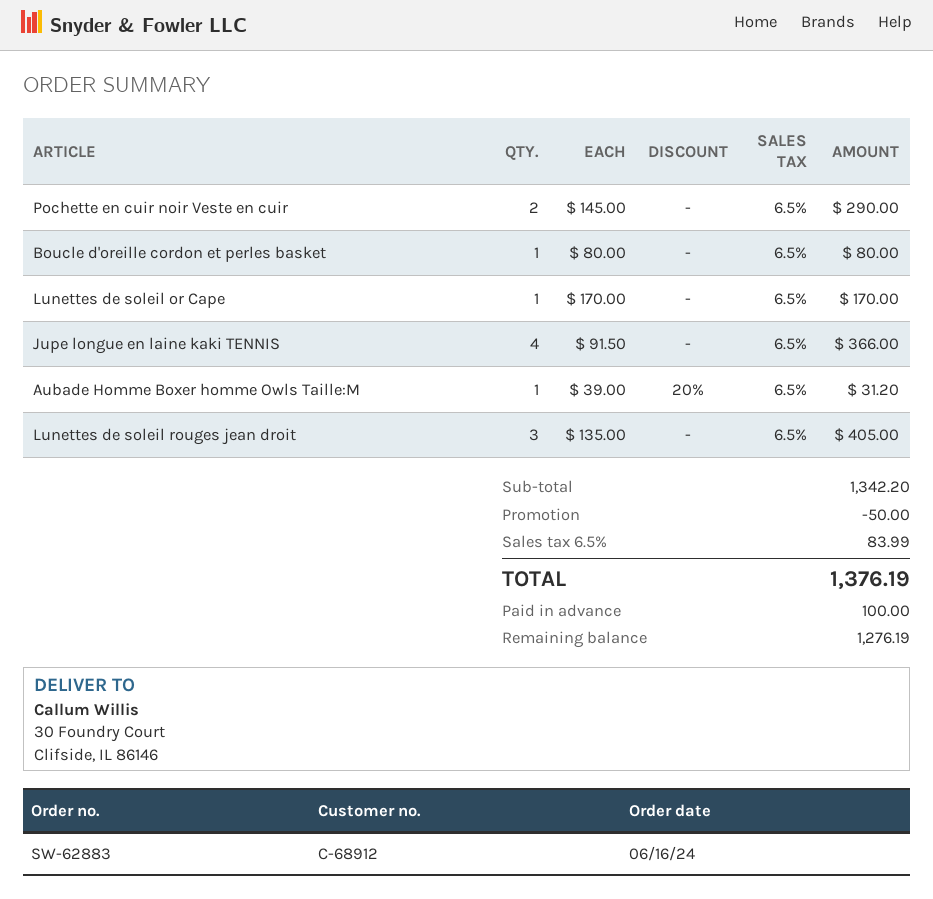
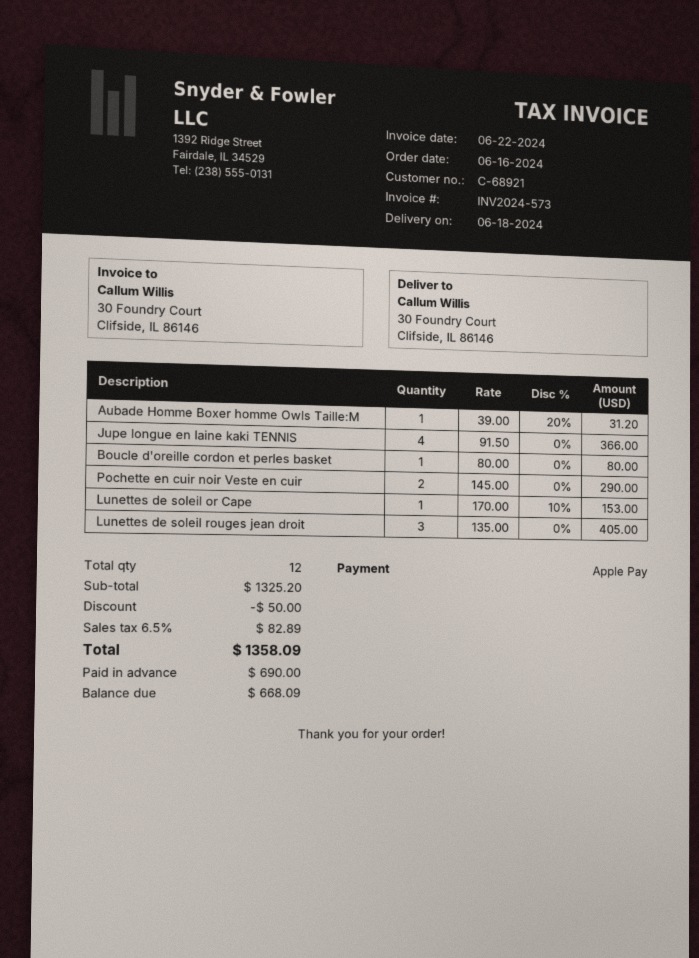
customer number: C-68912 -> C-68921
Lunettes de soleil or Cape: 1 x 170.00 = 170.00 -> 1 x 170.00 - 10% = 153.00
subtotal: 1342.20 -> 1325.20
tax: 6.5% = 83.99 -> 6.5% = 82.89
total: 1376.19 -> 1358.09
deposit: 100.00 -> 690.00
balance: 1276.19 -> 668.09

